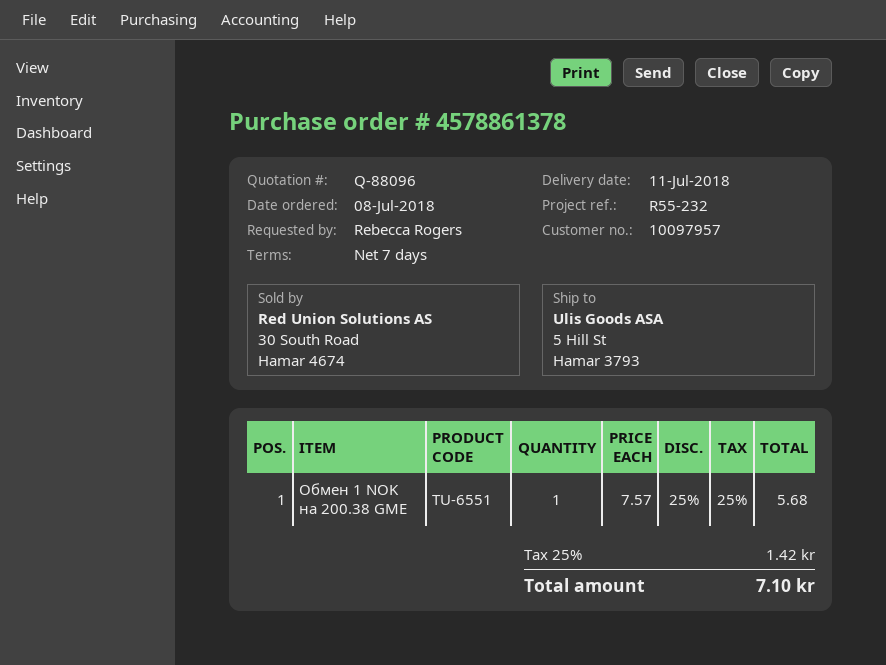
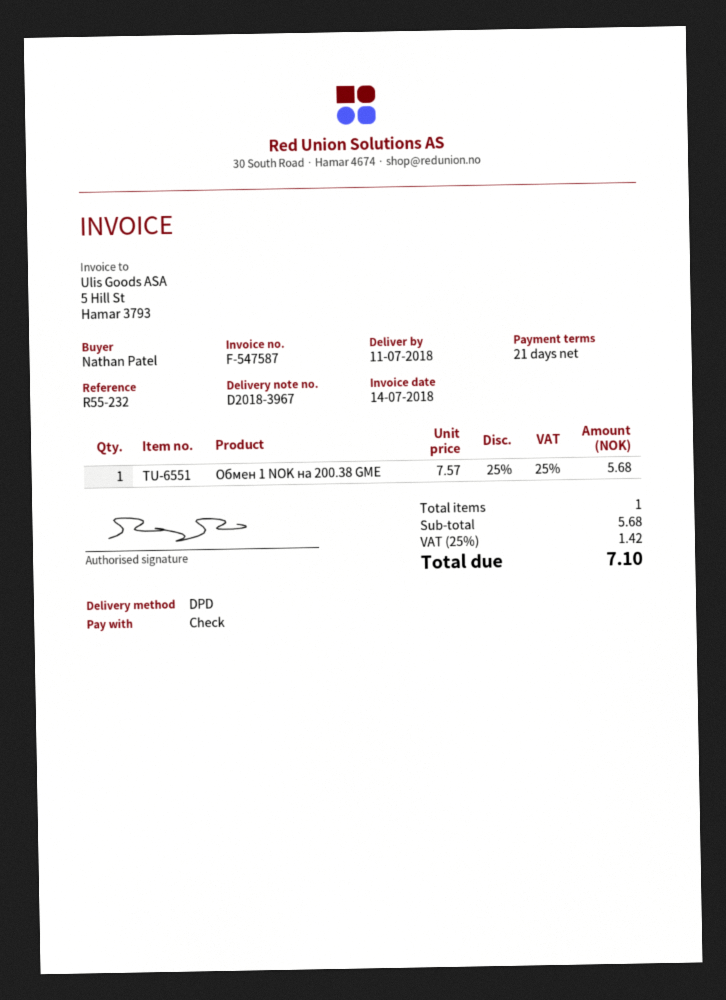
payment terms: 7 days -> 21 days
ordered by: Rebecca Rogers -> Nathan Patel

